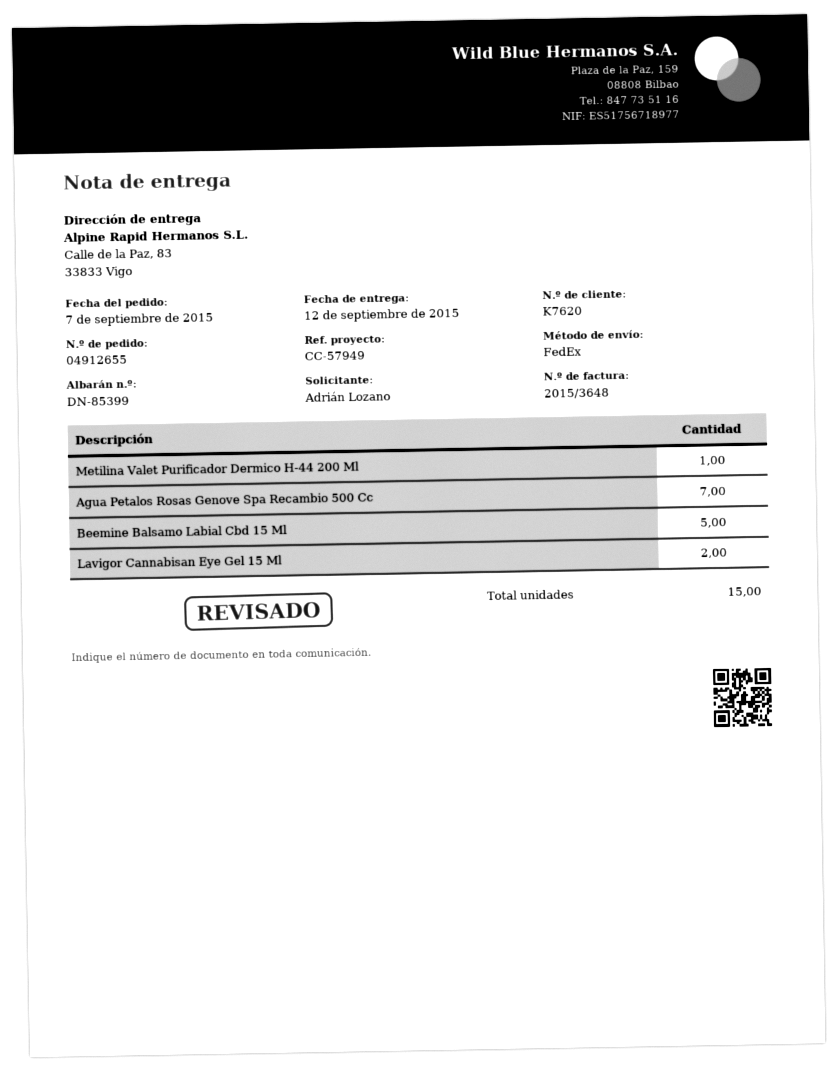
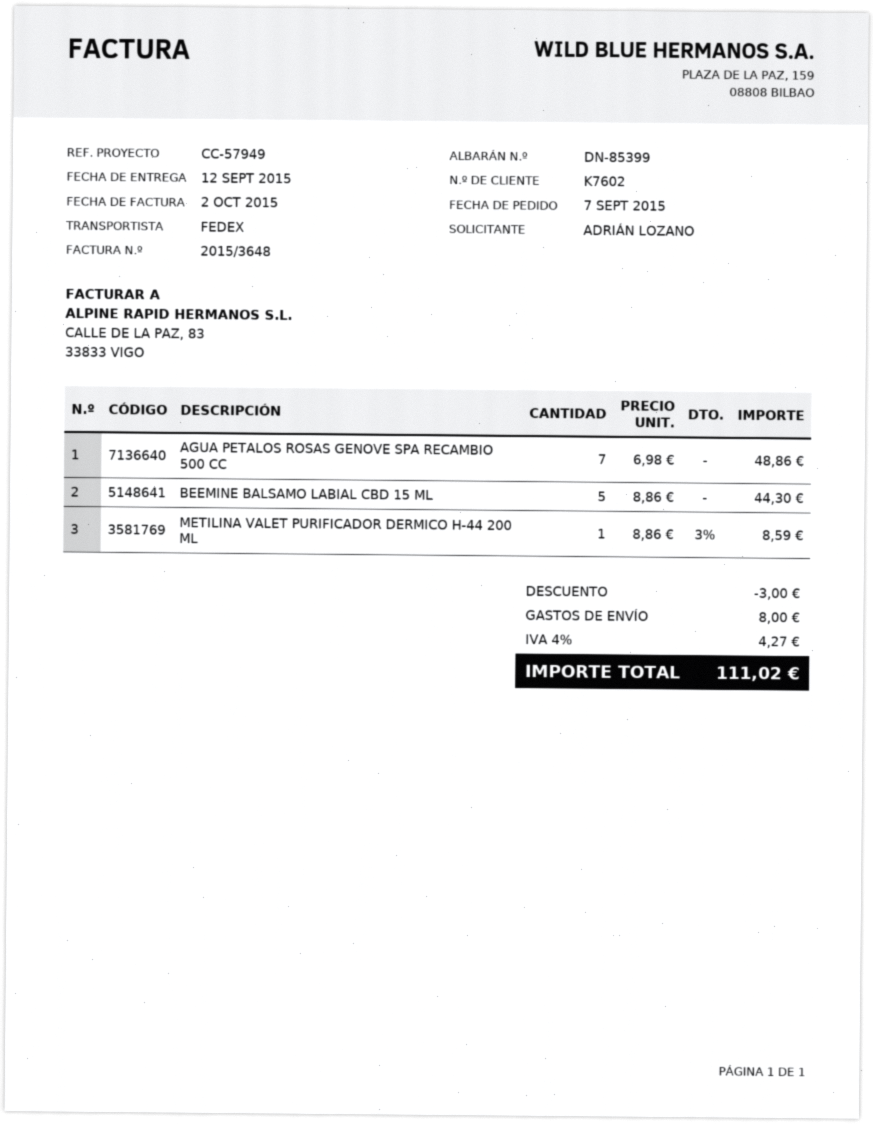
customer number: K7620 -> K7602
Lavigor Cannabisan Eye Gel 15 Ml: 2 -> none

